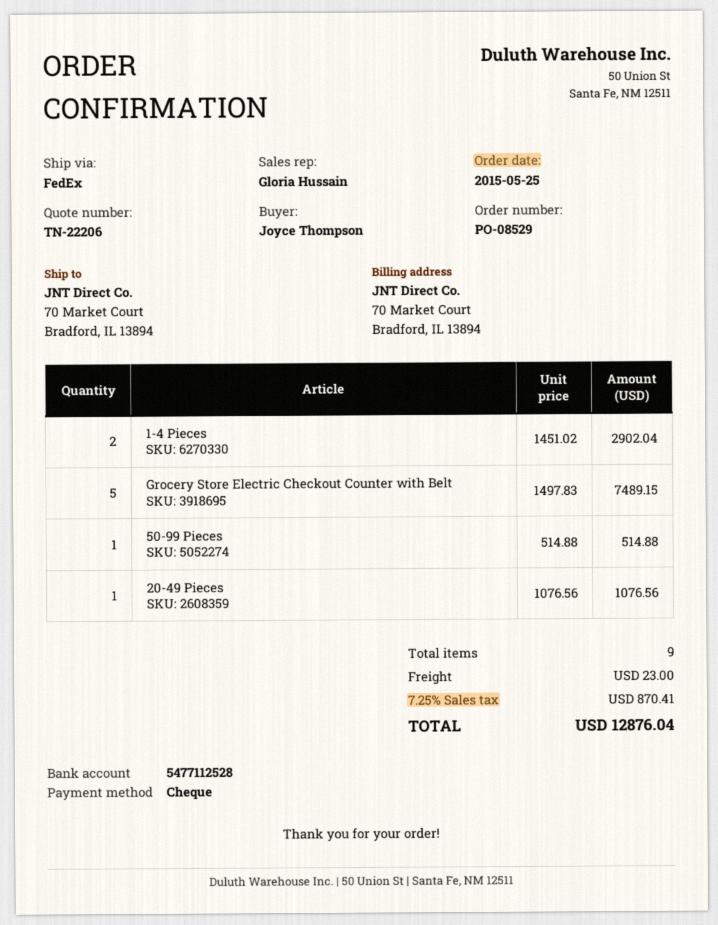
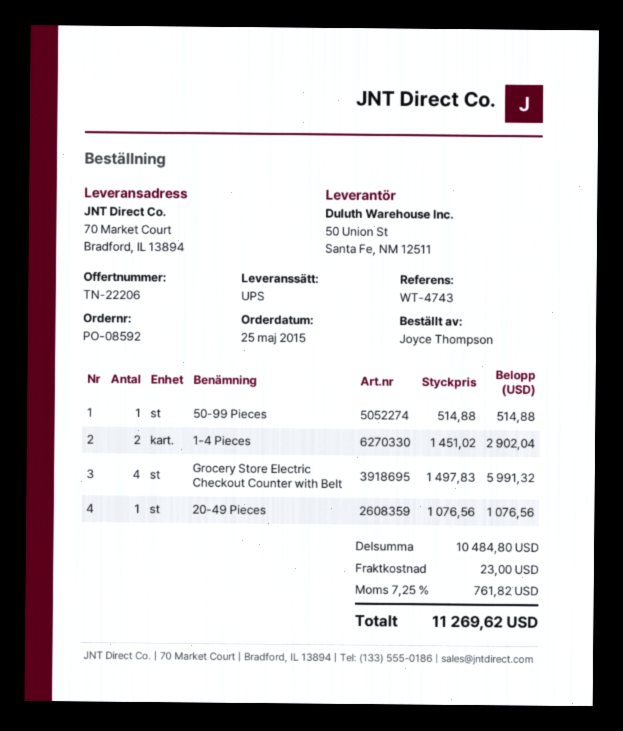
order number: PO-08529 -> PO-08592
shipping method: FedEx -> UPS
Grocery Store Electric Checkout Counter with Belt: 5 x 1497.83 = 7489.15 -> 4 x 1497.83 = 5991.32
tax: 7.25% = 870.41 -> 7.25% = 761.82
total: 12876.04 -> 11269.62

